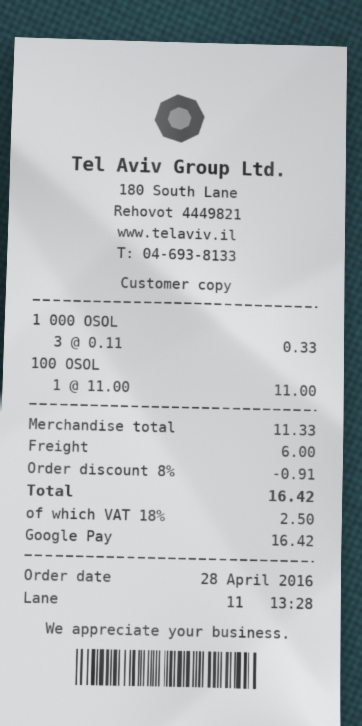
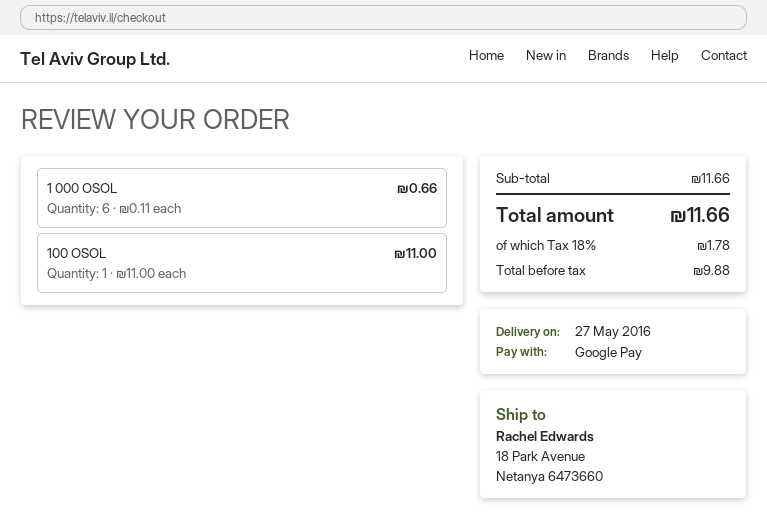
1 000 OSOL: 3 x 0.11 = 0.33 -> 6 x 0.11 = 0.66
subtotal: 11.33 -> 11.66
discount: 8% = 0.91 -> none
shipping: 6.00 -> none
tax: 18% = 2.50 -> 18% = 1.78
total: 16.42 -> 11.66

